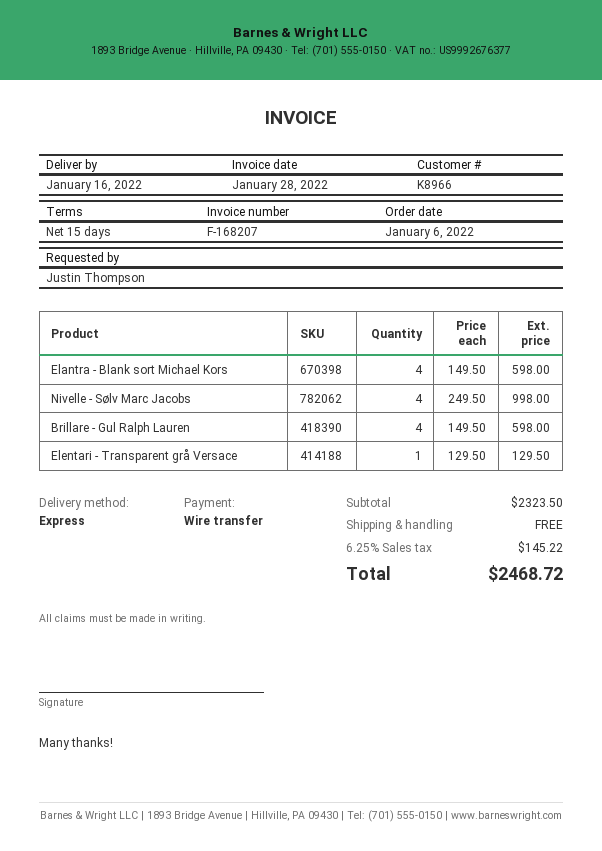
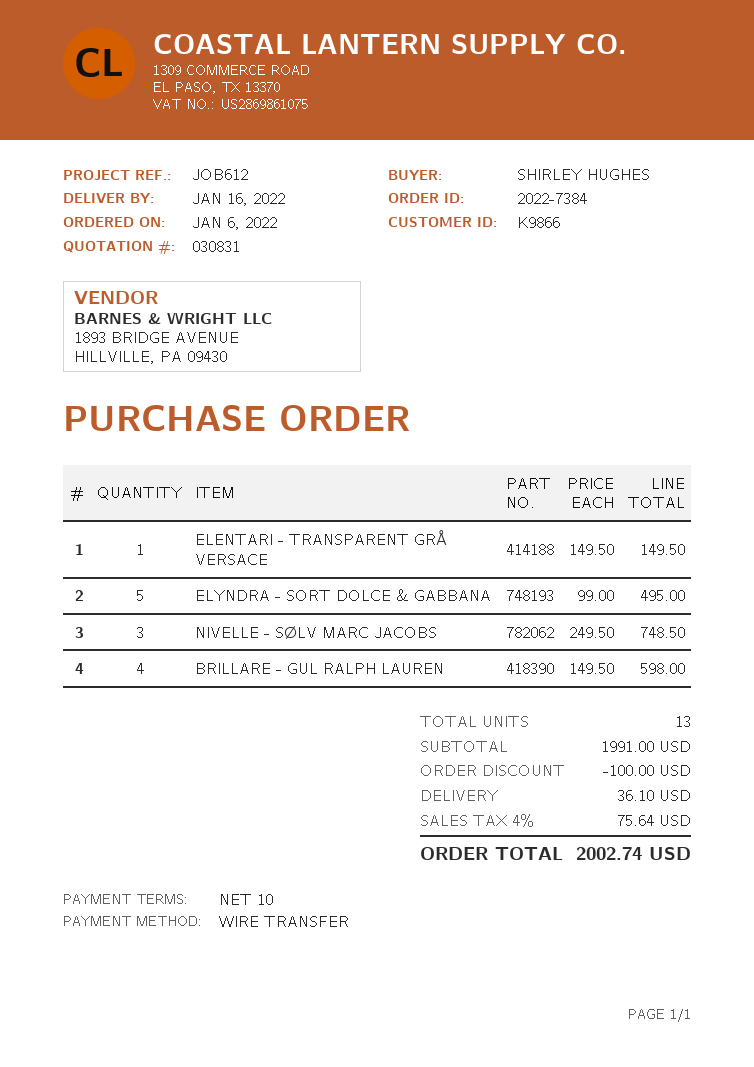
payment terms: 15 days -> 10 days
customer number: K8966 -> K9866
ordered by: Justin Thompson -> SHIRLEY HUGHES
Elantra - Blank sort Michael Kors: 4 x 149.50 = 598.00 -> none
Nivelle - Sølv Marc Jacobs: 4 x 249.50 = 998.00 -> 3 x 249.50 = 748.50
Elentari - Transparent grå Versace: 1 x 129.50 = 129.50 -> 1 x 149.50 = 149.50
ELYNDRA - SORT DOLCE & GABBANA: none -> 5 x 99.00 = 495.00
subtotal: 2323.50 -> 1991.00
discount: none -> 100.00
shipping: 0.00 -> 36.10
tax: 6.25% = 145.22 -> 4% = 75.64
total: 2468.72 -> 2002.74

